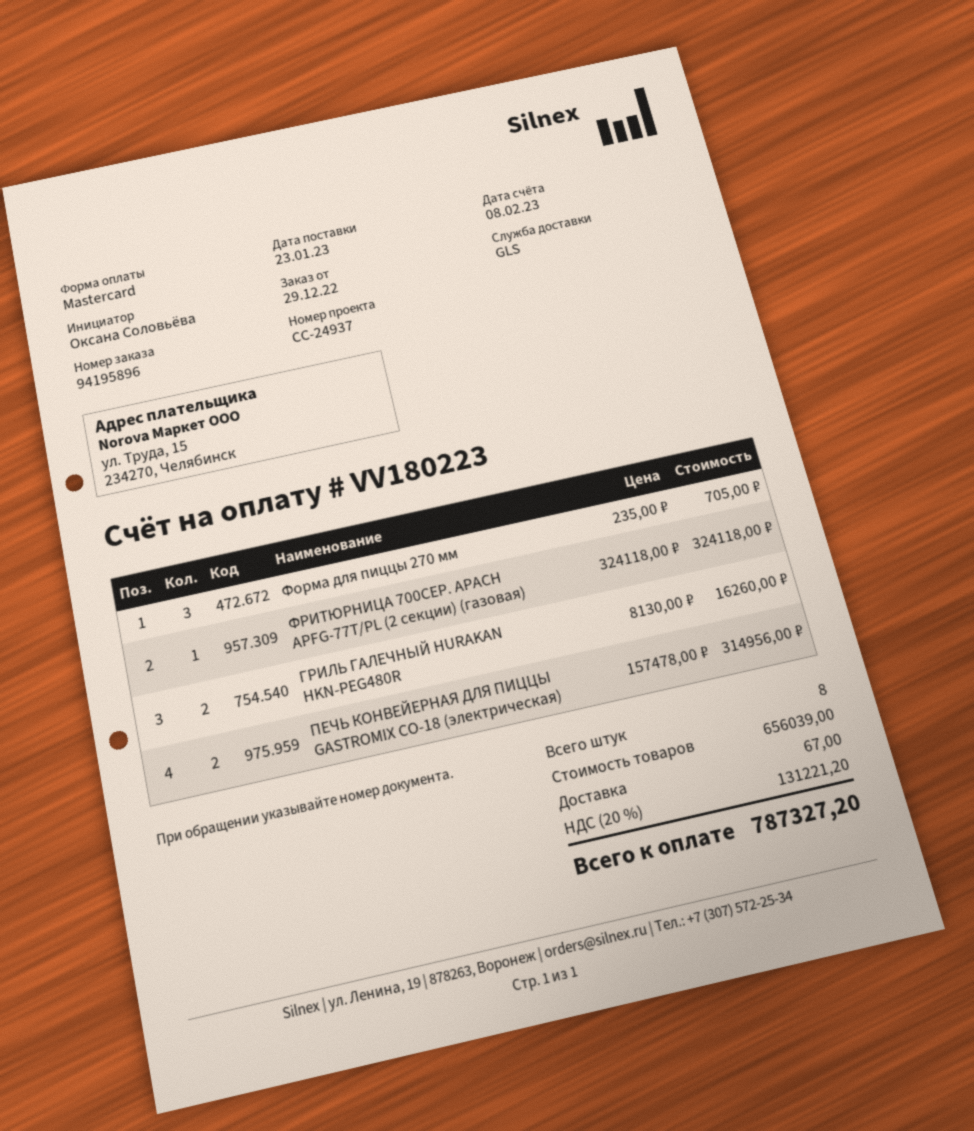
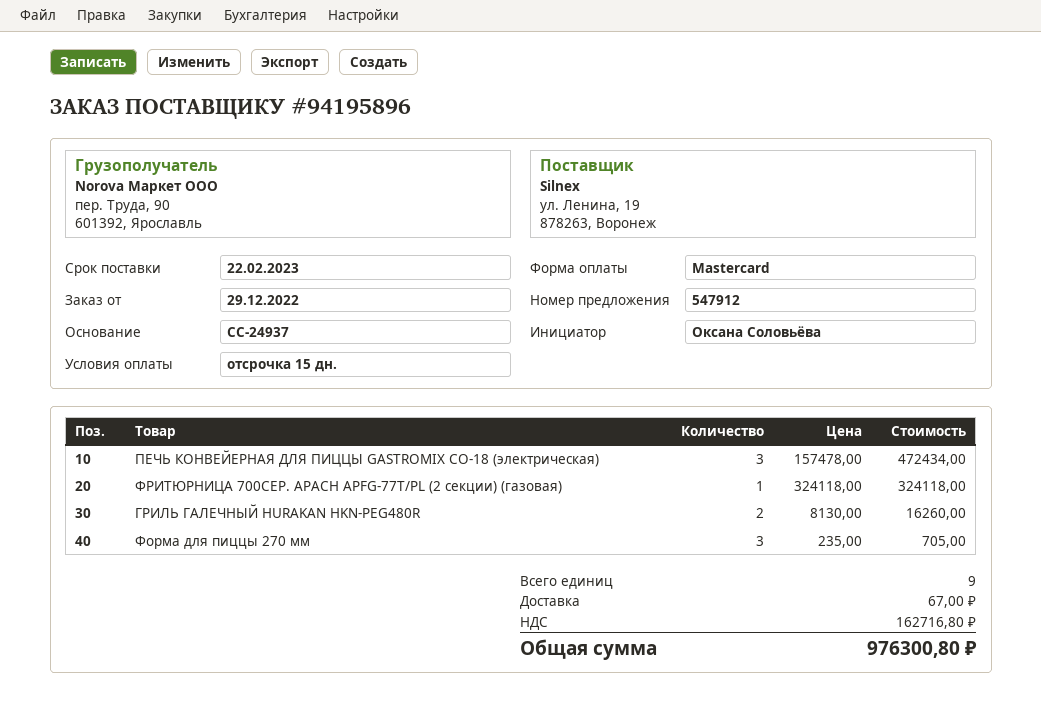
delivery date: 2023-01-23 -> 2023-02-22
ПЕЧЬ КОНВЕЙЕРНАЯ ДЛЯ ПИЦЦЫ GASTROMIX CO-18 (электрическая): 2 x 157478.00 = 314956.00 -> 3 x 157478.00 = 472434.00
total quantity: 8 -> 9
tax: 131221.20 -> 162716.80
total: 787327.20 -> 976300.80

